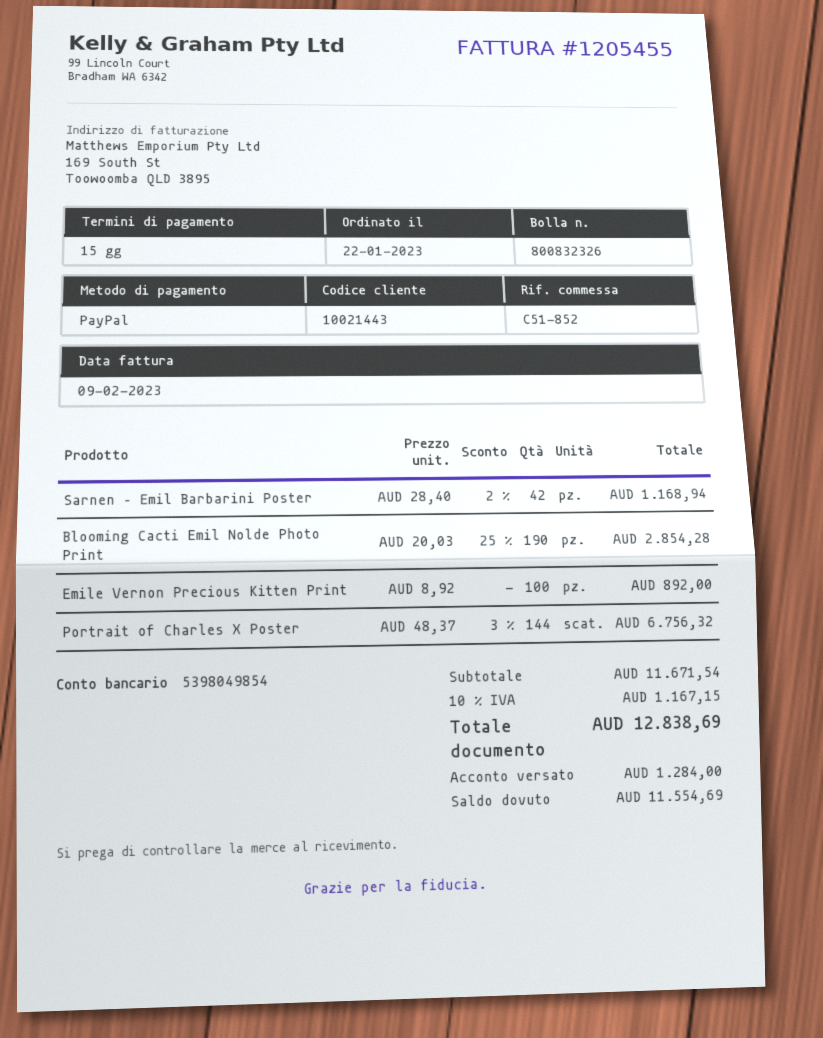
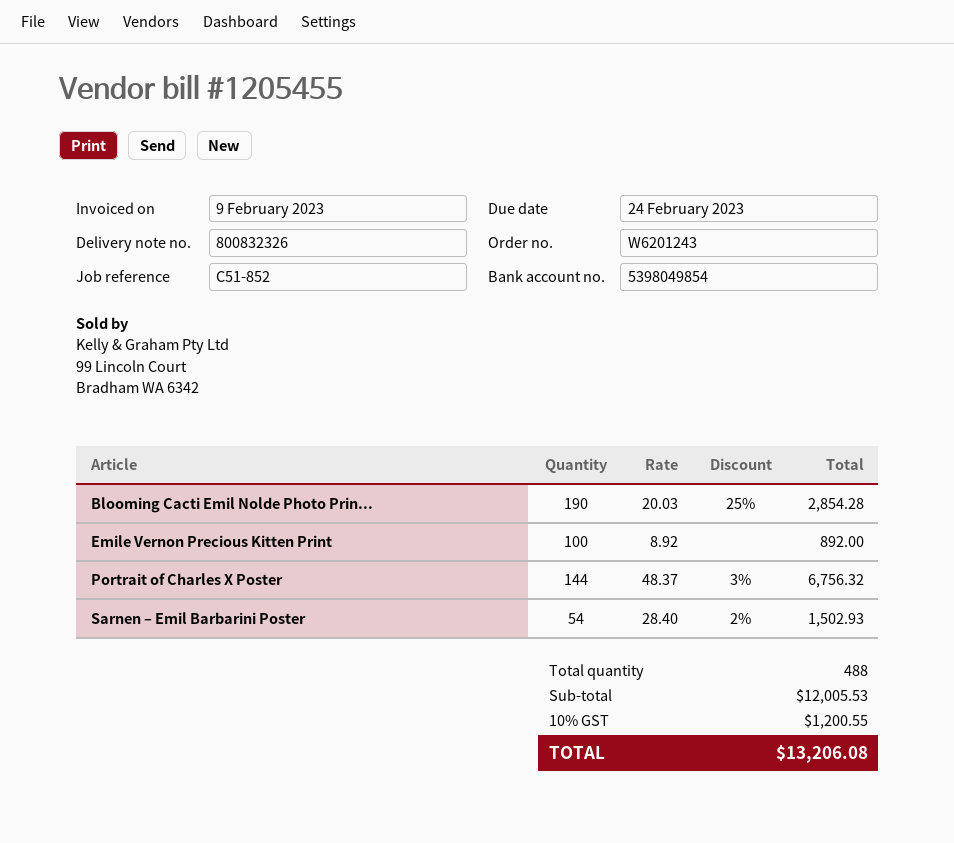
Sarnen – Emil Barbarini Poster: 42 x 28.40 - 2% = 1168.94 -> 54 x 28.40 - 2% = 1502.93
subtotal: 11671.54 -> 12005.53
tax: 10% = 1167.15 -> 10% = 1200.55
total: 12838.69 -> 13206.08

